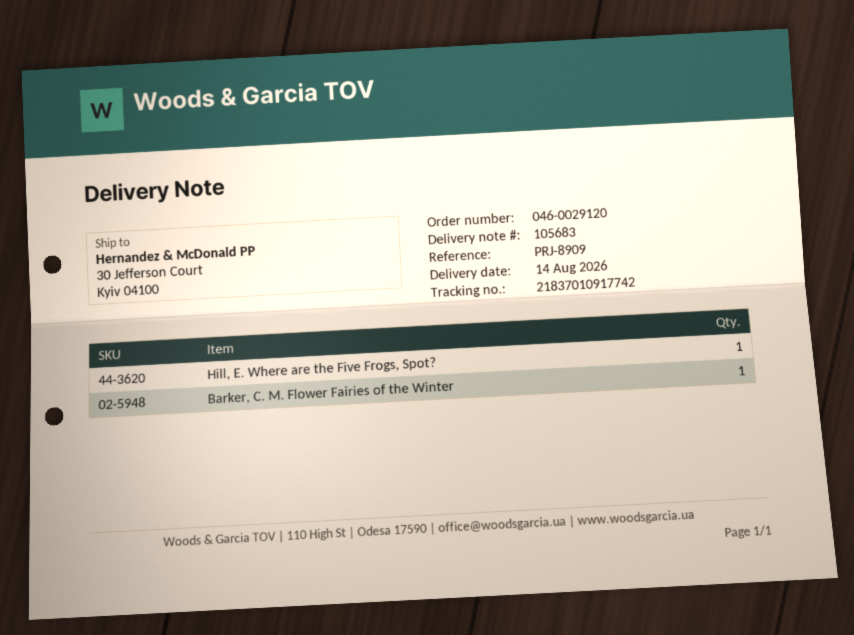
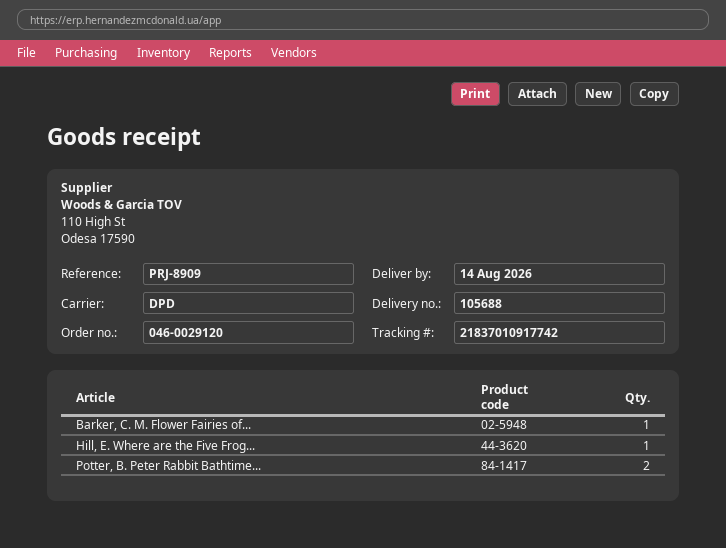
delivery note number: 105683 -> 105688
Potter, B. Peter Rabbit Bathtime...: none -> 2

